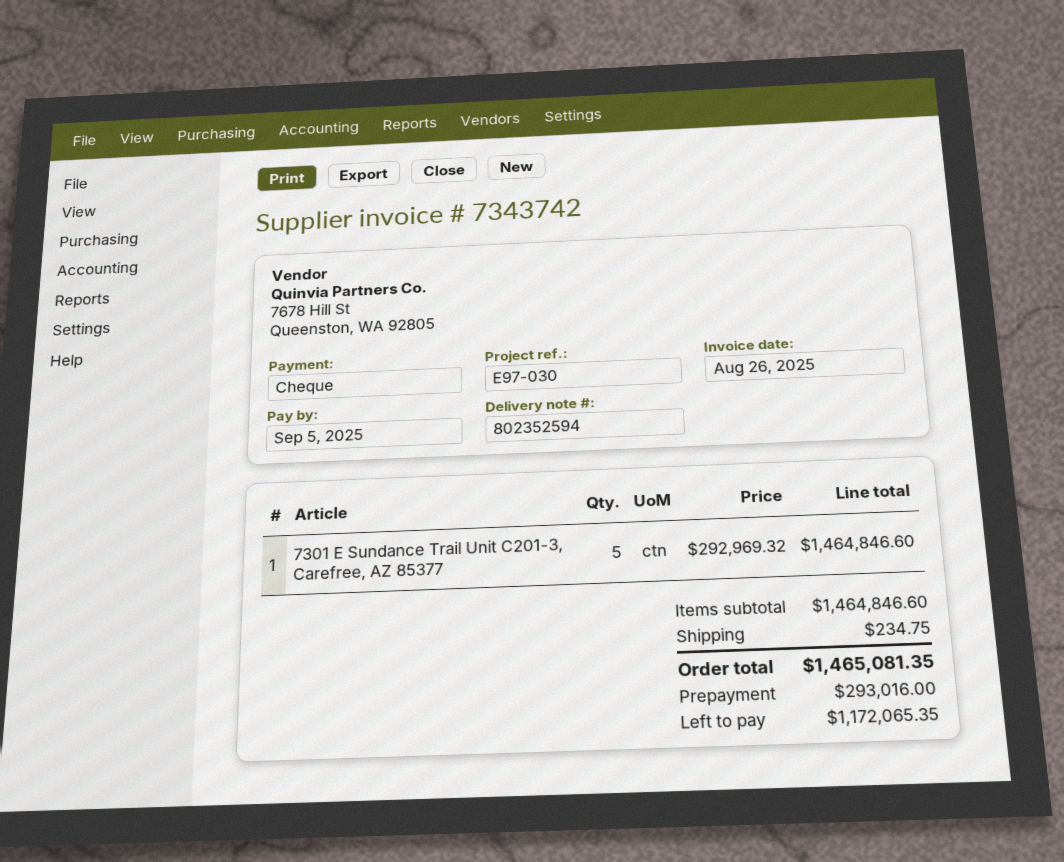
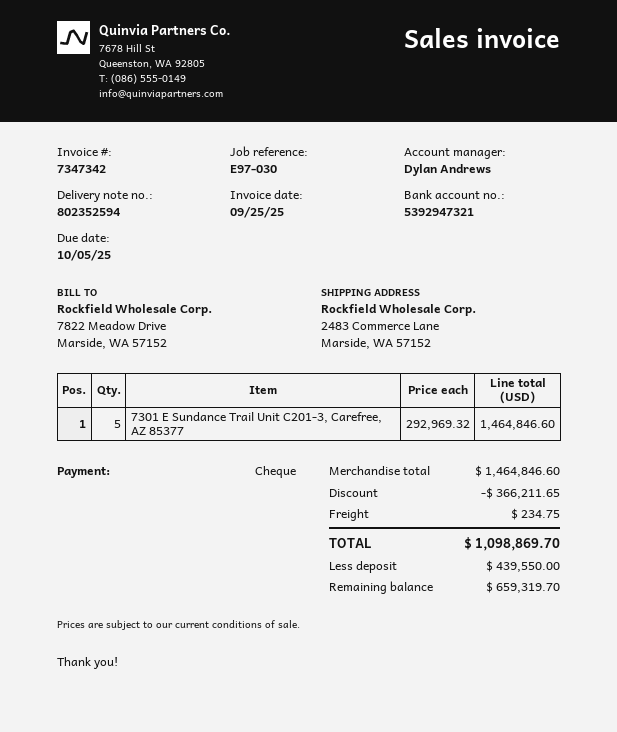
invoice number: 7343742 -> 7347342
invoice date: 2025-08-26 -> 2025-09-25
due date: 2025-09-05 -> 2025-10-05
discount: none -> 366211.65
total: 1465081.35 -> 1098869.70
deposit: 293016.00 -> 439550.00
balance: 1172065.35 -> 659319.70

